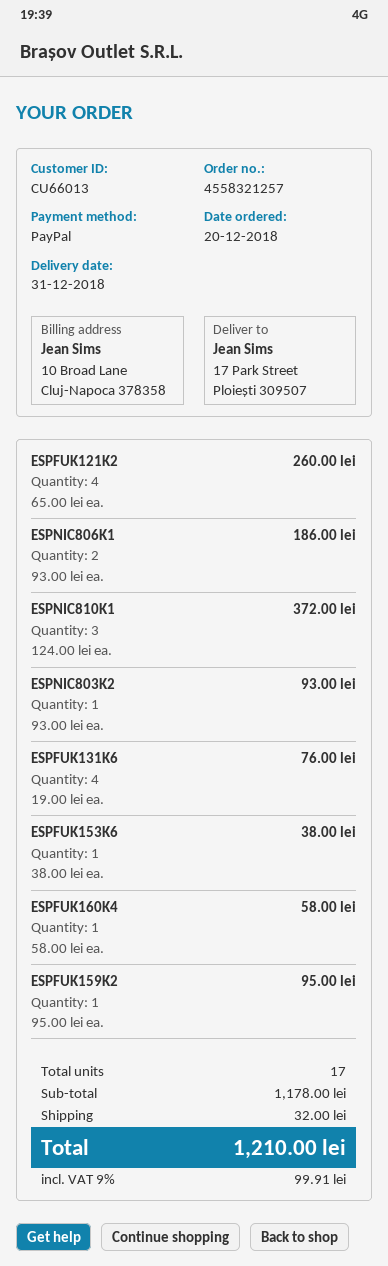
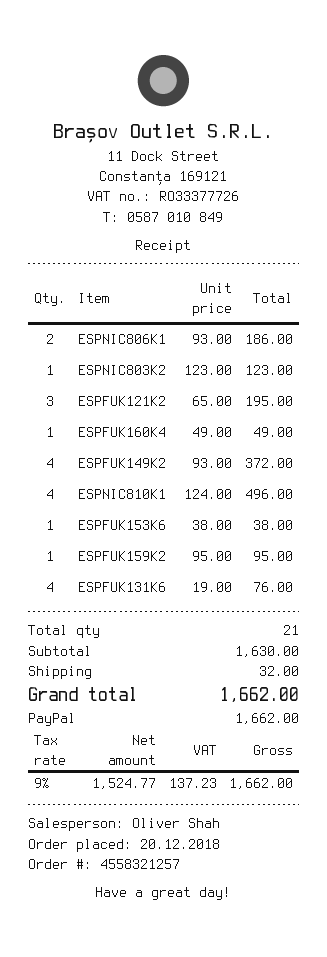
ESPFUK121K2: 4 x 65.00 = 260.00 -> 3 x 65.00 = 195.00
ESPNIC810K1: 3 x 124.00 = 372.00 -> 4 x 124.00 = 496.00
ESPNIC803K2: 1 x 93.00 = 93.00 -> 1 x 123.00 = 123.00
ESPFUK160K4: 1 x 58.00 = 58.00 -> 1 x 49.00 = 49.00
ESPFUK149K2: none -> 4 x 93.00 = 372.00
total quantity: 17 -> 21
subtotal: 1178.00 -> 1630.00
tax: 9% = 99.91 -> 9% = 137.23
total: 1210.00 -> 1662.00

